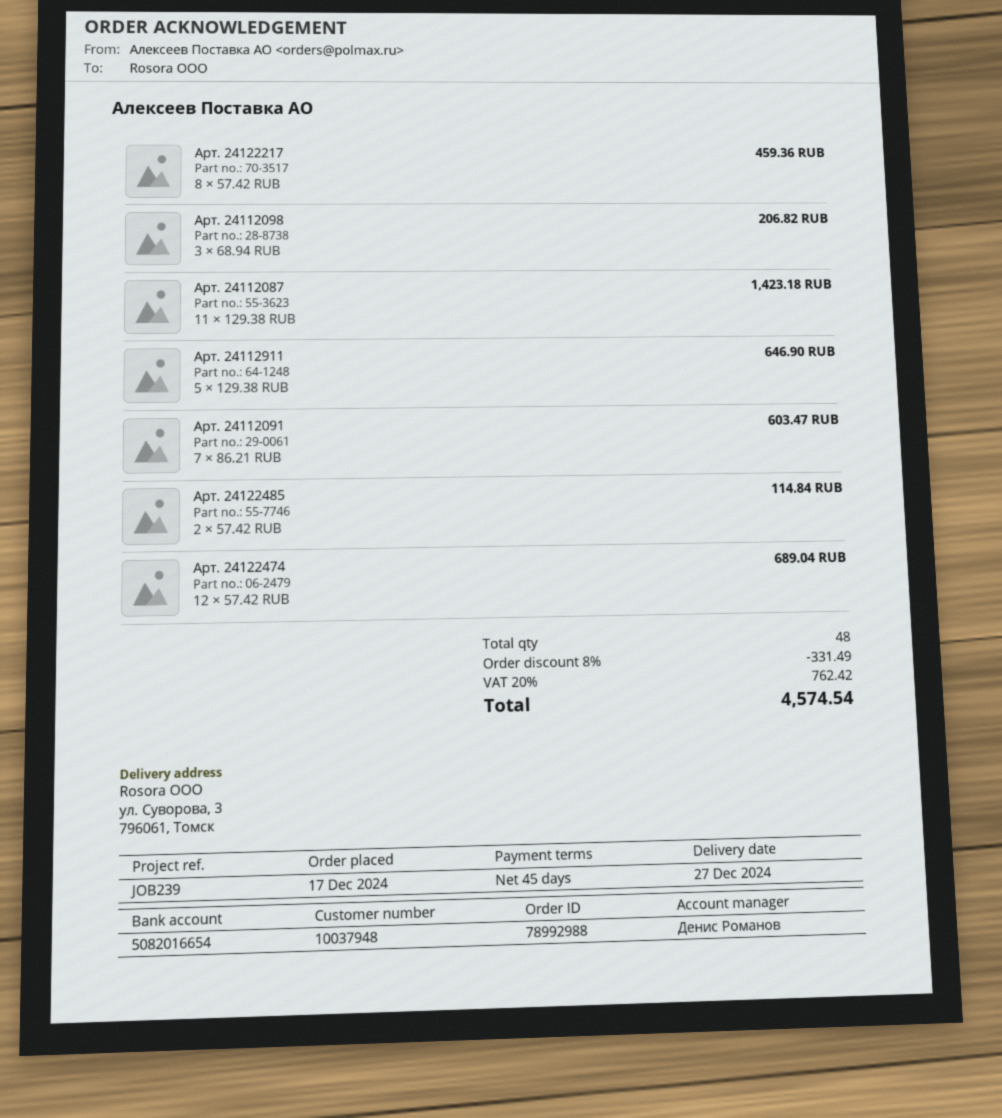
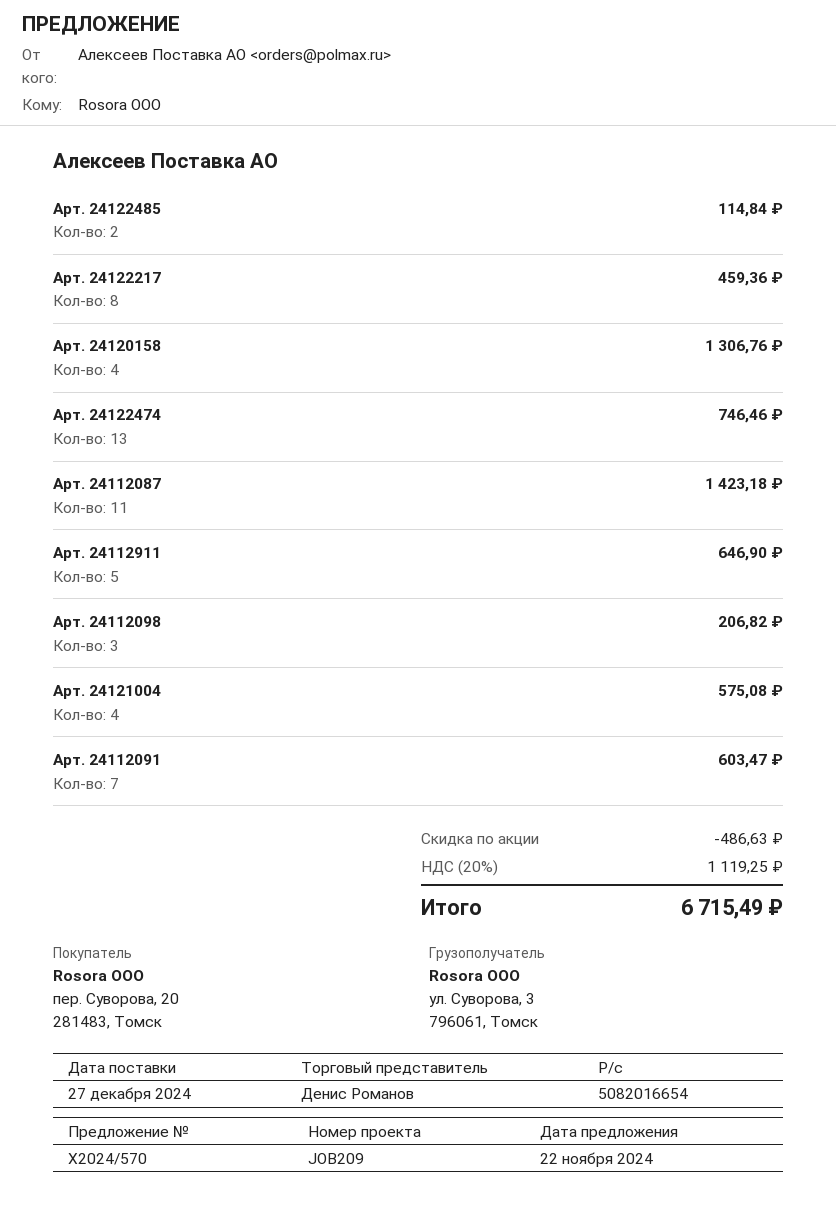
reference: JOB239 -> JOB209
Арт. 24122474: 12 for 689.04 -> 13 for 746.46
Арт. 24120158: none -> 4 for 1306.76
Арт. 24121004: none -> 4 for 575.08
discount: 331.49 -> 486.63
tax: 20% = 762.42 -> 20% = 1119.25
total: 4574.54 -> 6715.49

